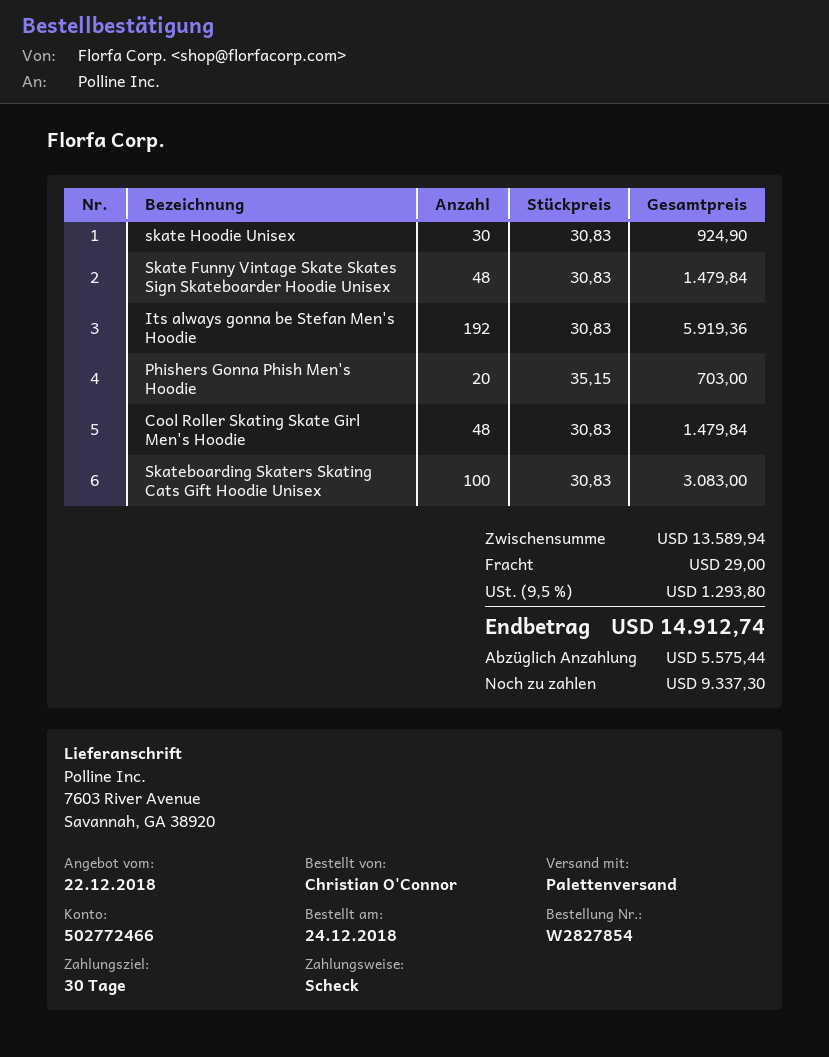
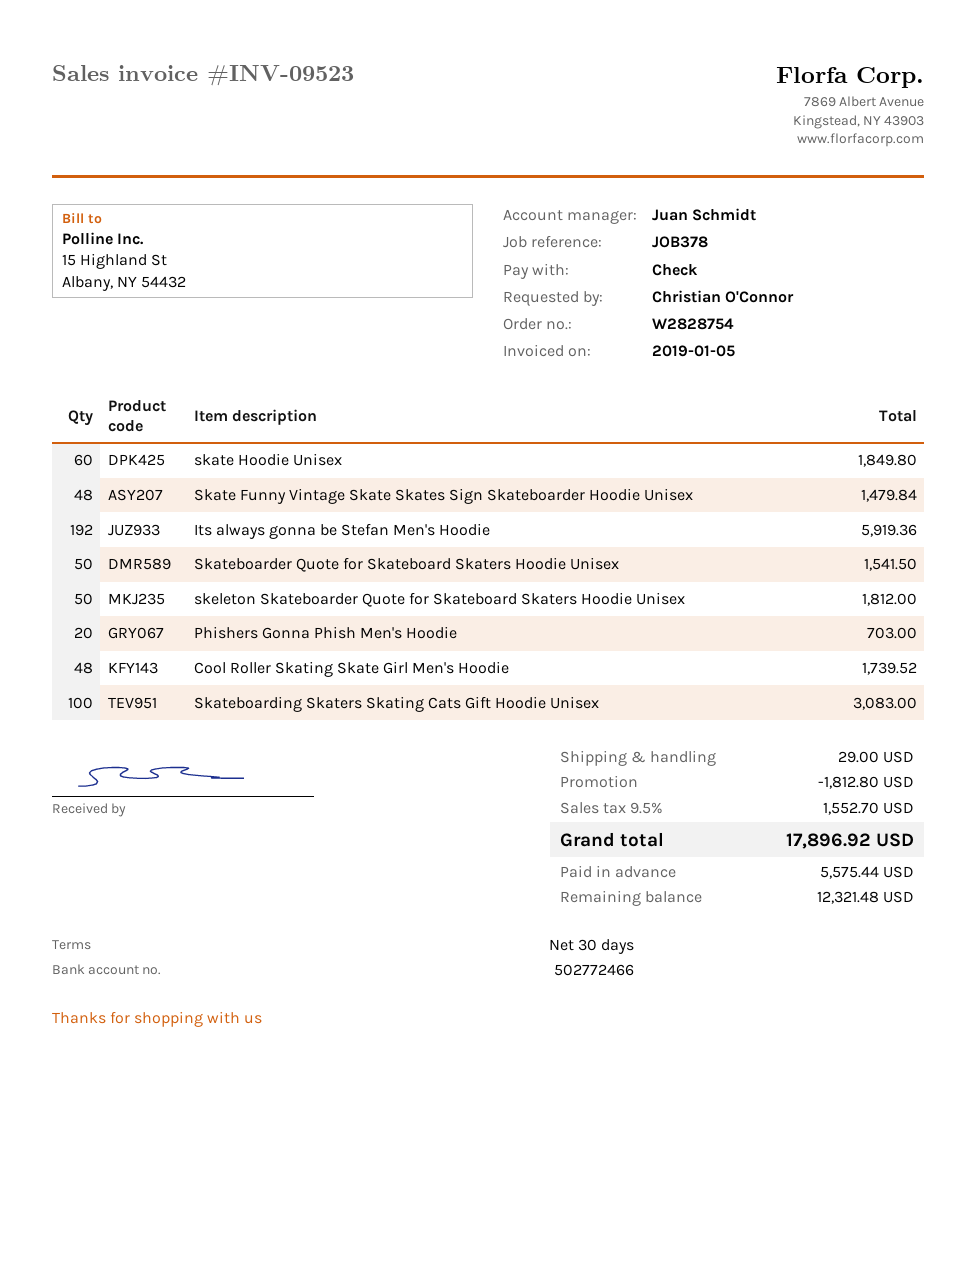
order number: W2827854 -> W2828754
skate Hoodie Unisex: 30 for 924.90 -> 60 for 1849.80
Cool Roller Skating Skate Girl Men's Hoodie: 48 for 1479.84 -> 48 for 1739.52
Skateboarder Quote for Skateboard Skaters Hoodie Unisex: none -> 50 for 1541.50
skeleton Skateboarder Quote for Skateboard Skaters Hoodie Unisex: none -> 50 for 1812.00
discount: none -> 1812.80
tax: 9.5% = 1293.80 -> 9.5% = 1552.70
total: 14912.74 -> 17896.92
balance: 9337.30 -> 12321.48

